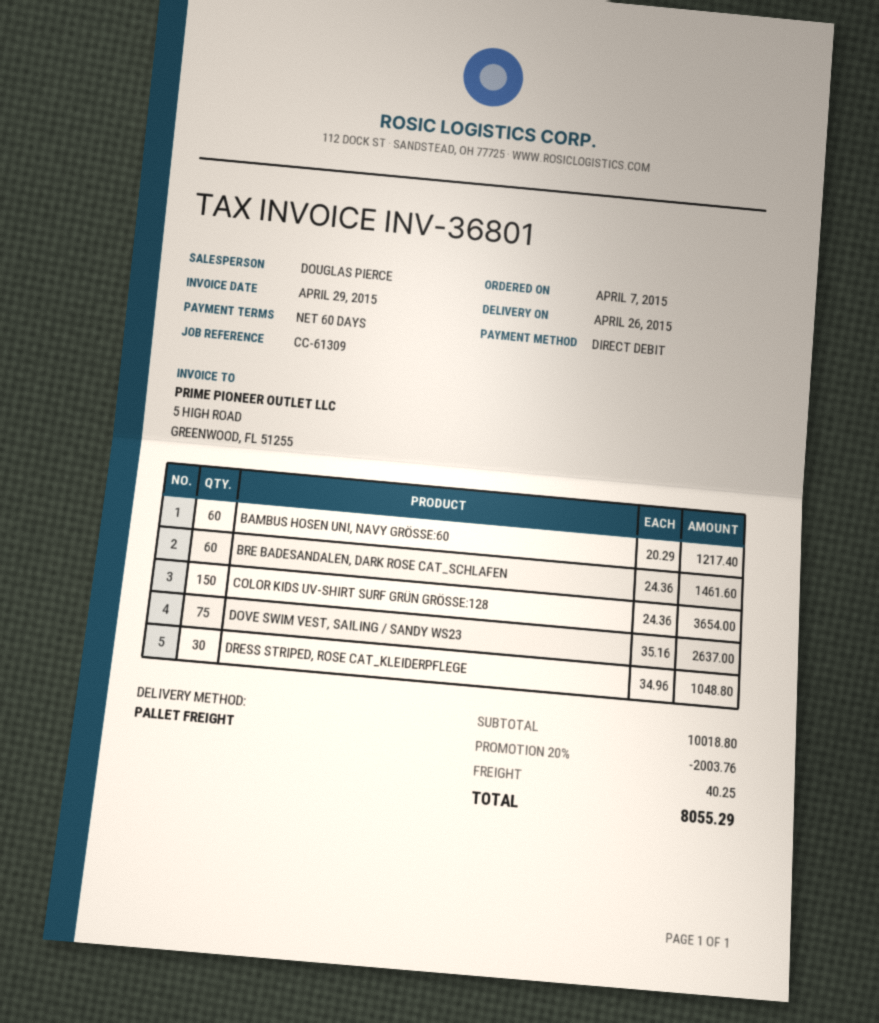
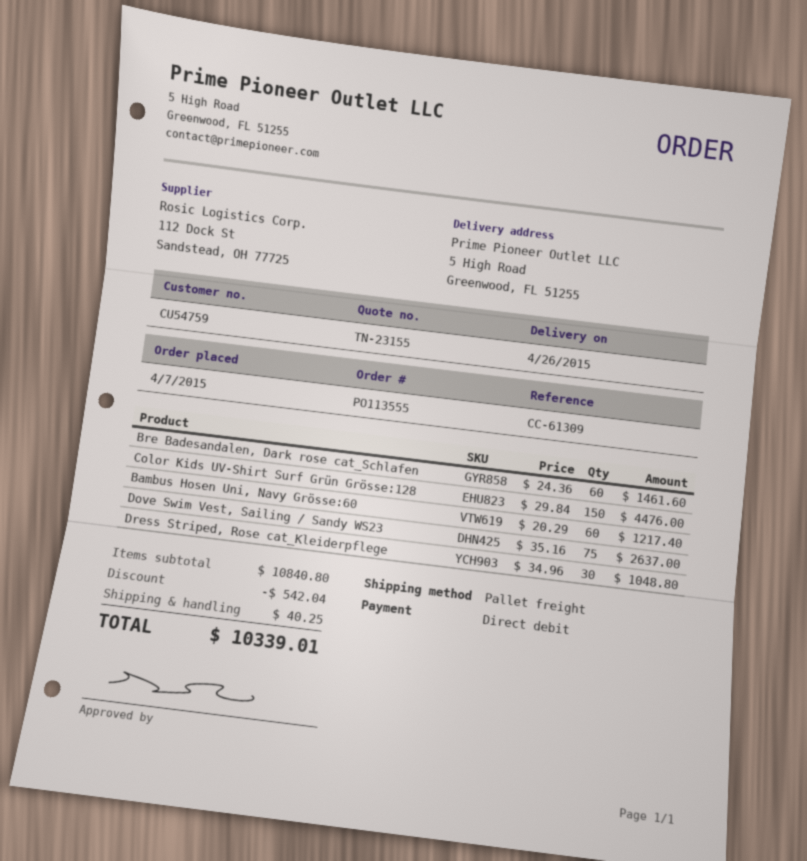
COLOR KIDS UV-SHIRT SURF GRÜN GRÖSSE:128: 150 x 24.36 = 3654.00 -> 150 x 29.84 = 4476.00
subtotal: 10018.80 -> 10840.80
discount: 2003.76 -> 542.04
total: 8055.29 -> 10339.01

